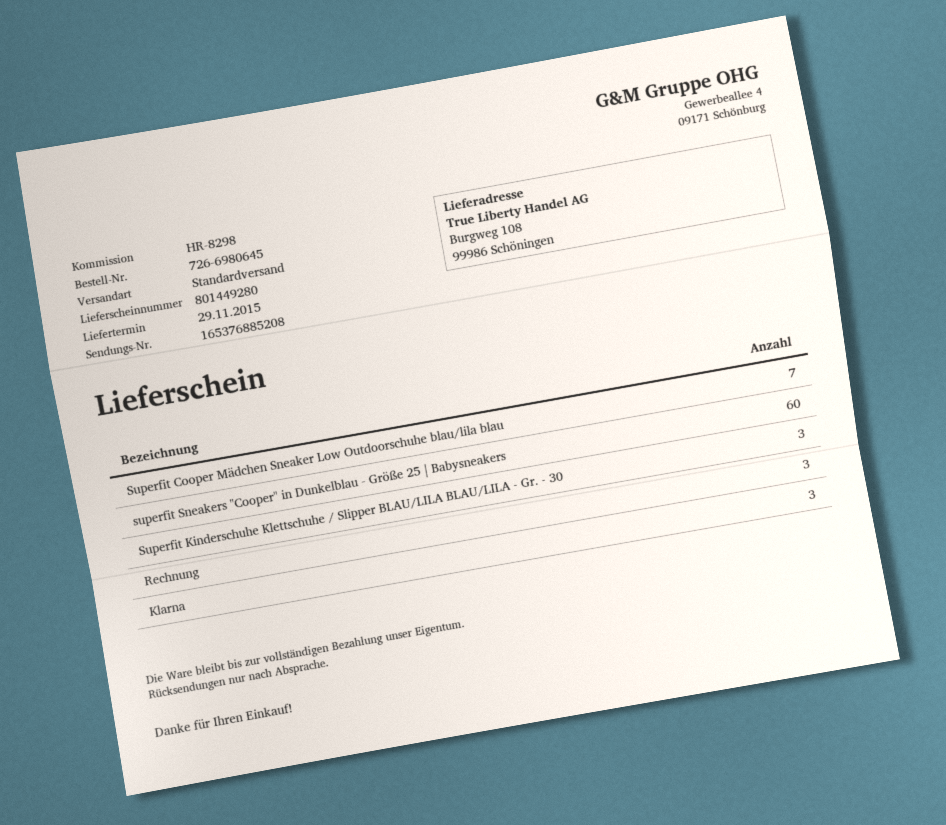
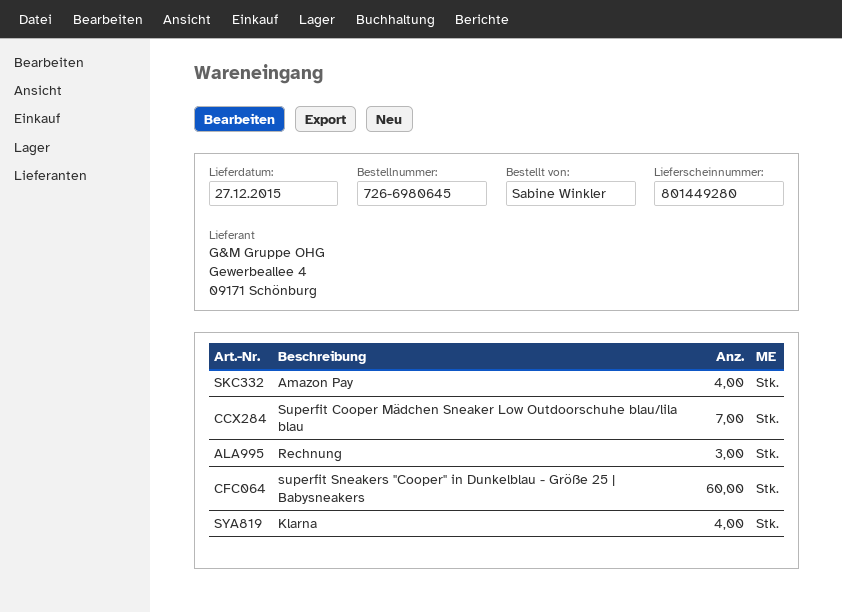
delivery date: 2015-11-29 -> 2015-12-27
Superfit Kinderschuhe Klettschuhe / Slipper BLAU/LILA BLAU/LILA - Gr. - 30: 3 -> none
Klarna: 3 -> 4
Amazon Pay: none -> 4

